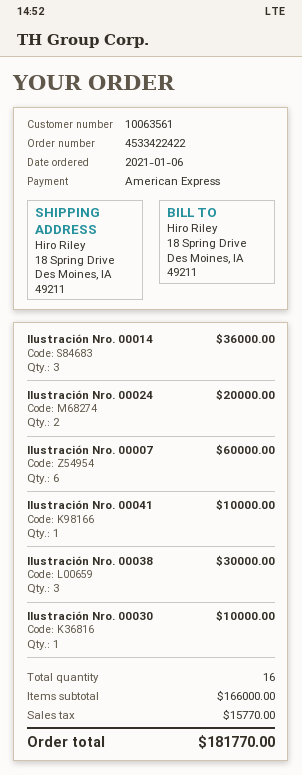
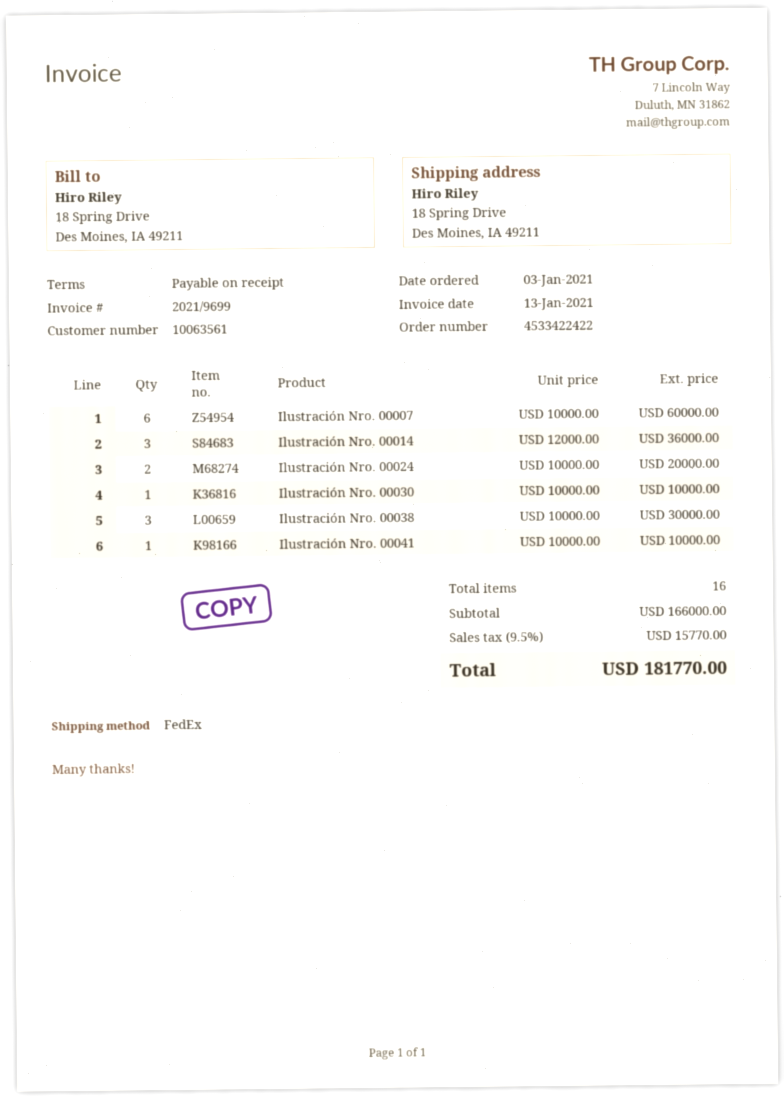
order date: 2021-01-06 -> 2021-01-03

